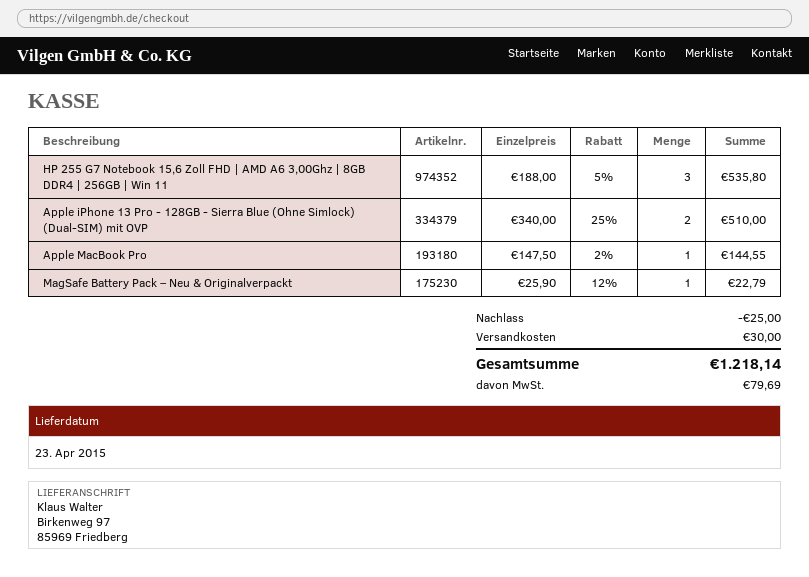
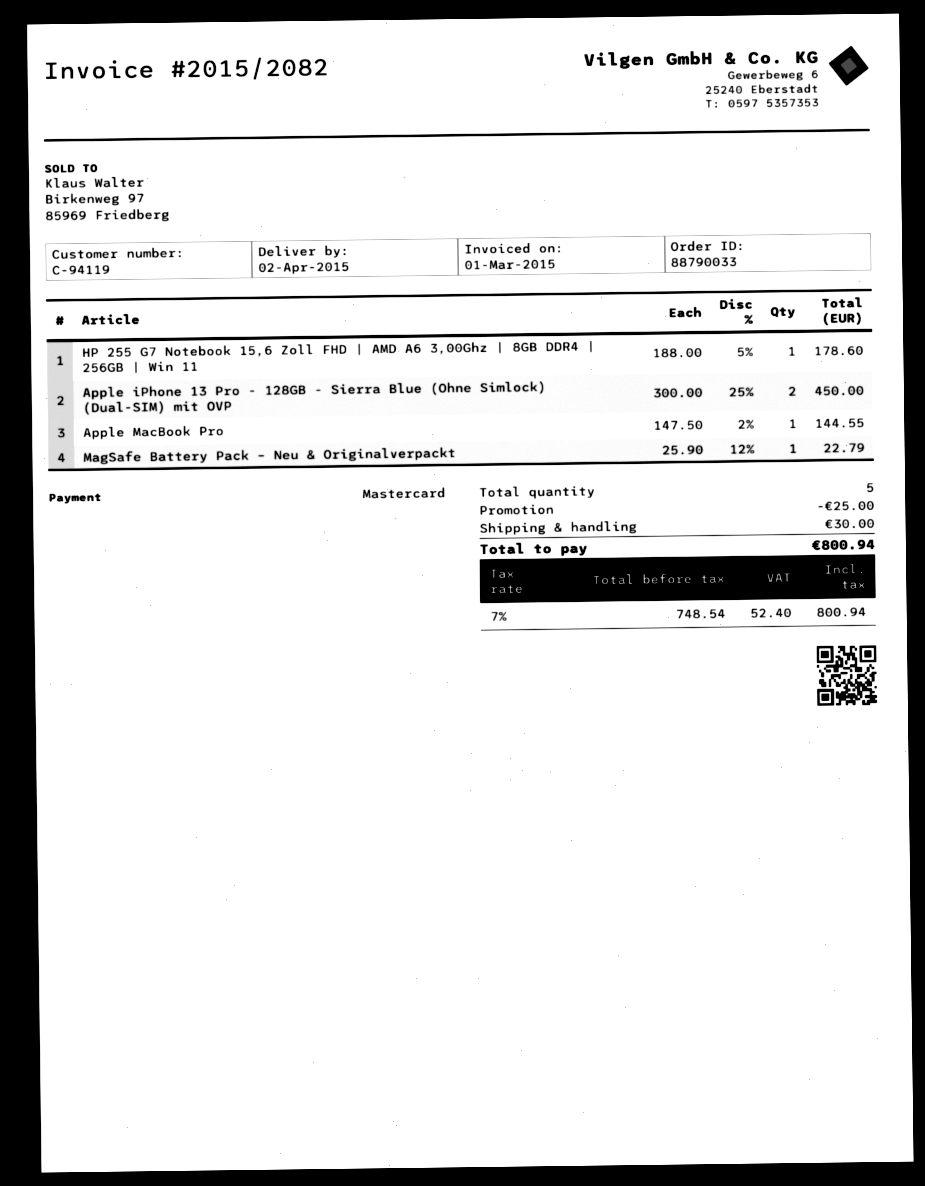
delivery date: 2015-04-23 -> 2015-04-02
HP 255 G7 Notebook 15,6 Zoll FHD | AMD A6 3,00Ghz | 8GB DDR4 | 256GB | Win 11: 3 x 188.00 - 5% = 535.80 -> 1 x 188.00 - 5% = 178.60
Apple iPhone 13 Pro - 128GB - Sierra Blue (Ohne Simlock) (Dual-SIM) mit OVP: 2 x 340.00 - 25% = 510.00 -> 2 x 300.00 - 25% = 450.00
tax: 79.69 -> 52.40
total: 1218.14 -> 800.94

